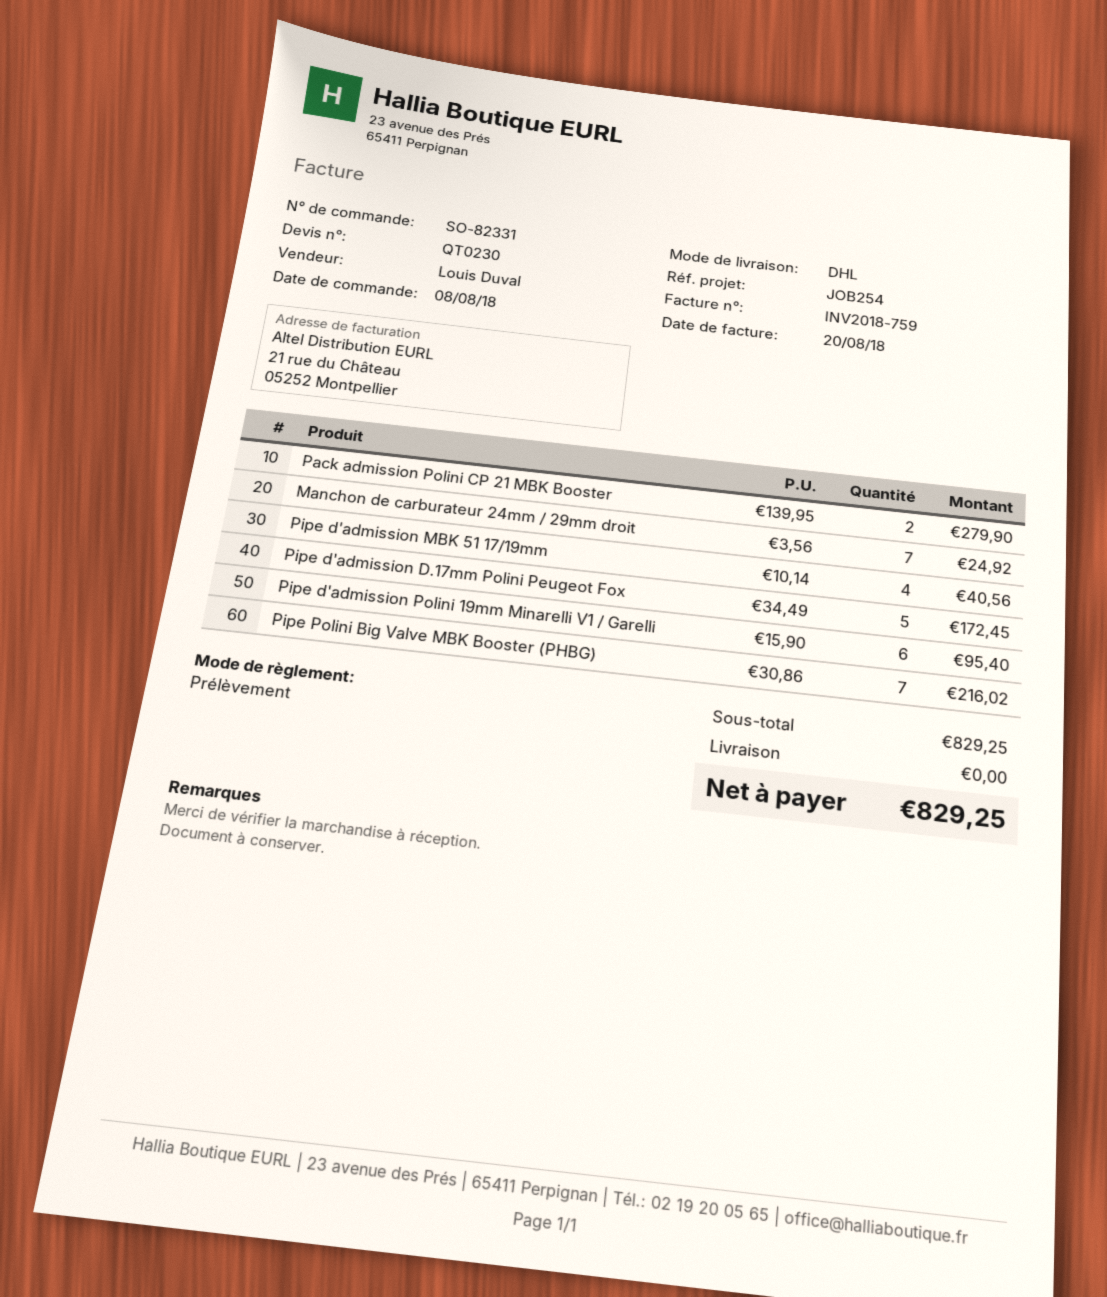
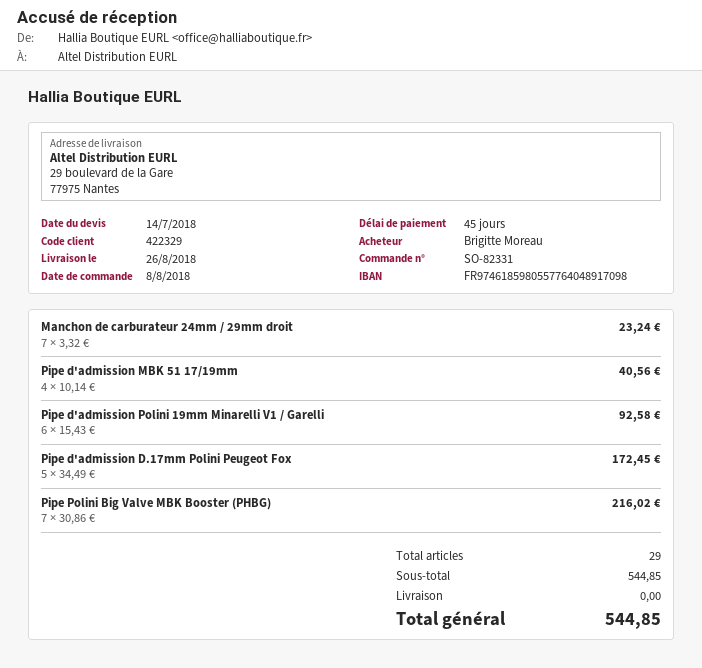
Pack admission Polini CP 21 MBK Booster: 2 x 139.95 = 279.90 -> none
Manchon de carburateur 24mm / 29mm droit: 7 x 3.56 = 24.92 -> 7 x 3.32 = 23.24
Pipe d'admission Polini 19mm Minarelli V1 / Garelli: 6 x 15.90 = 95.40 -> 6 x 15.43 = 92.58
subtotal: 829.25 -> 544.85
total: 829.25 -> 544.85

